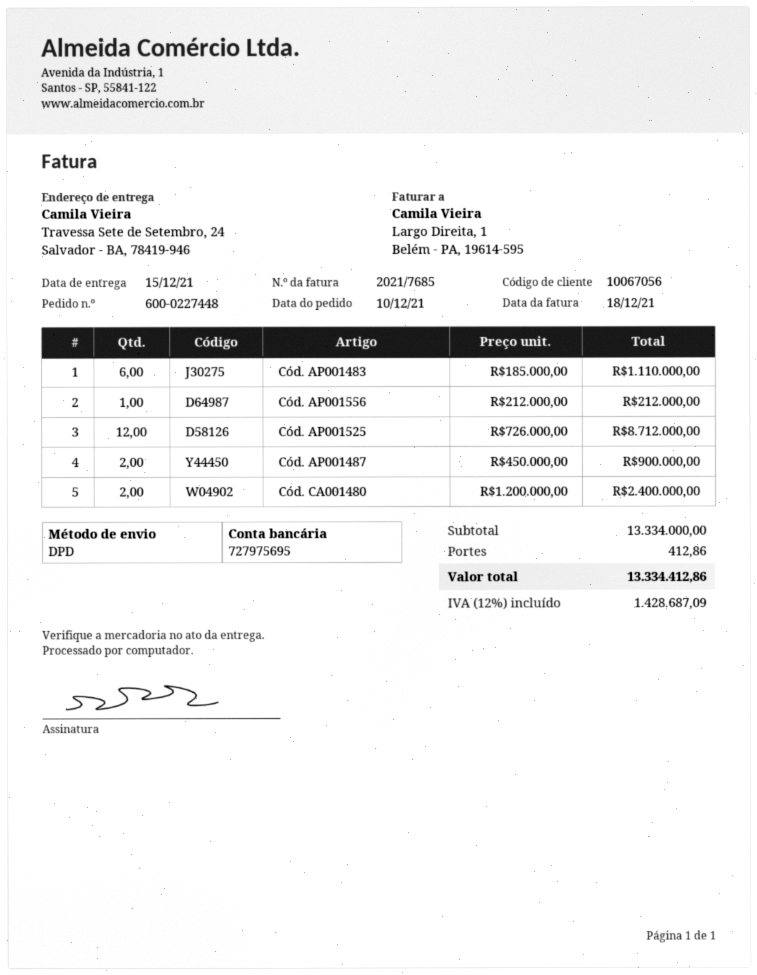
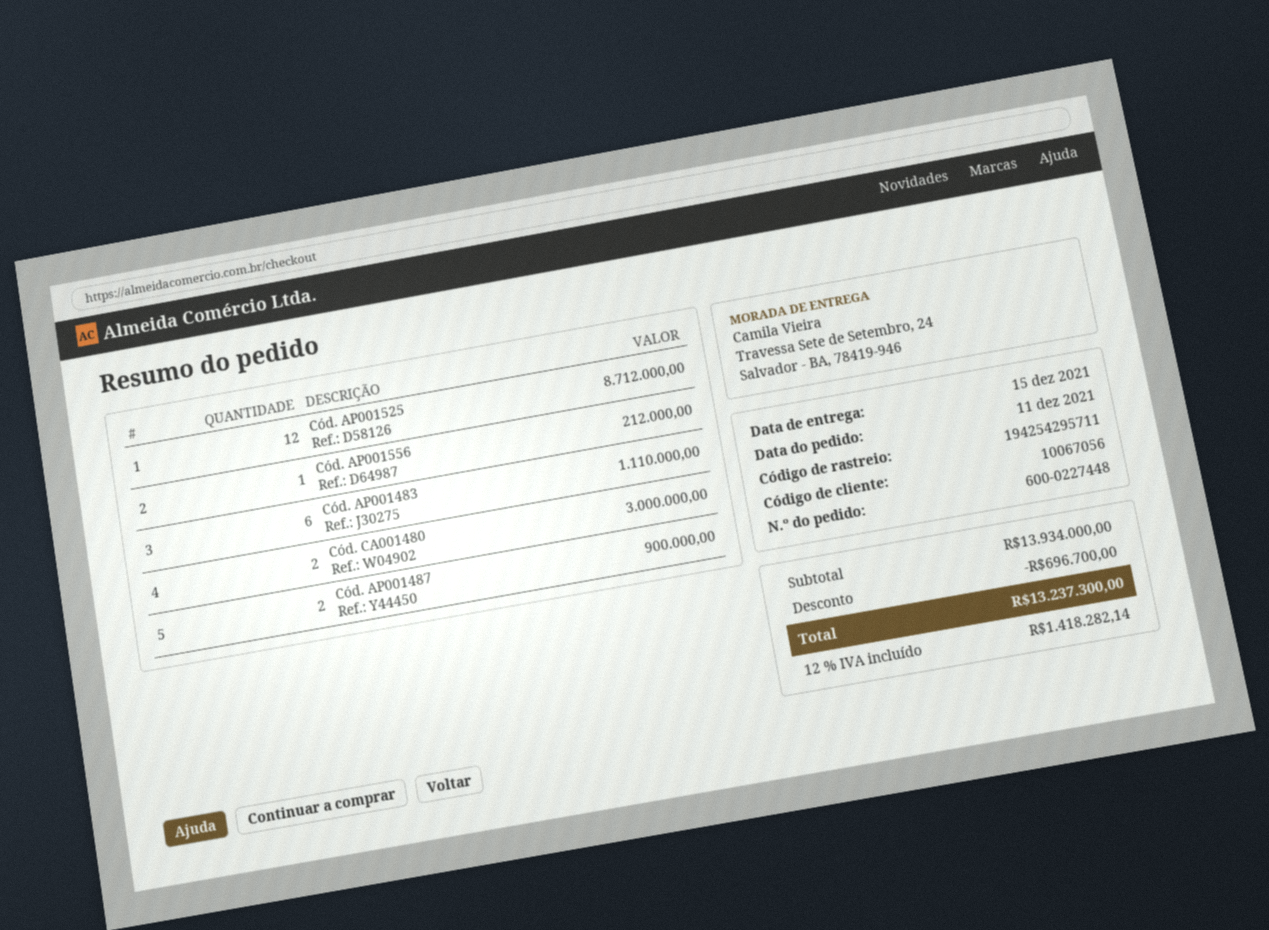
order date: 2021-12-10 -> 2021-12-11
Cód. CA001480: 2 for 2400000.00 -> 2 for 3000000.00
subtotal: 13334000.00 -> 13934000.00
discount: none -> 696700.00
shipping: 412.86 -> none
tax: 12% = 1428687.09 -> 12% = 1418282.14
total: 13334412.86 -> 13237300.00

